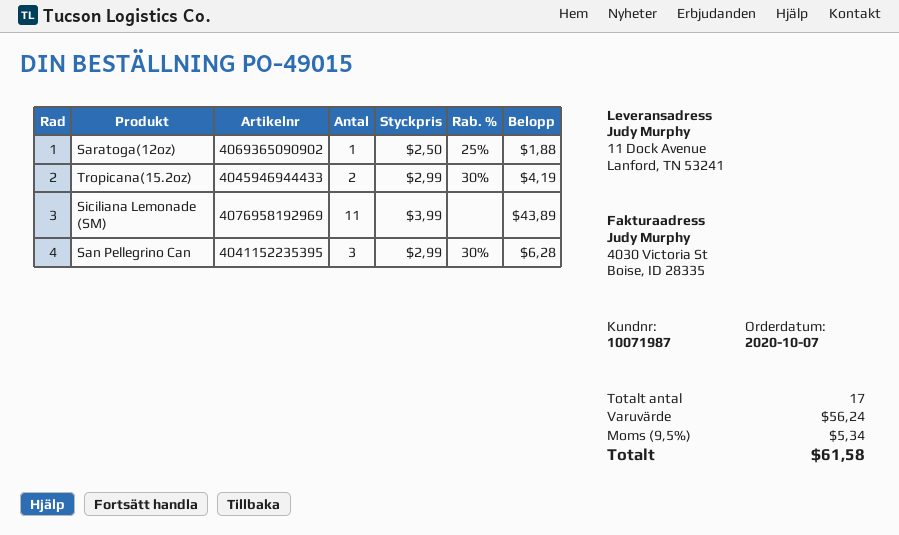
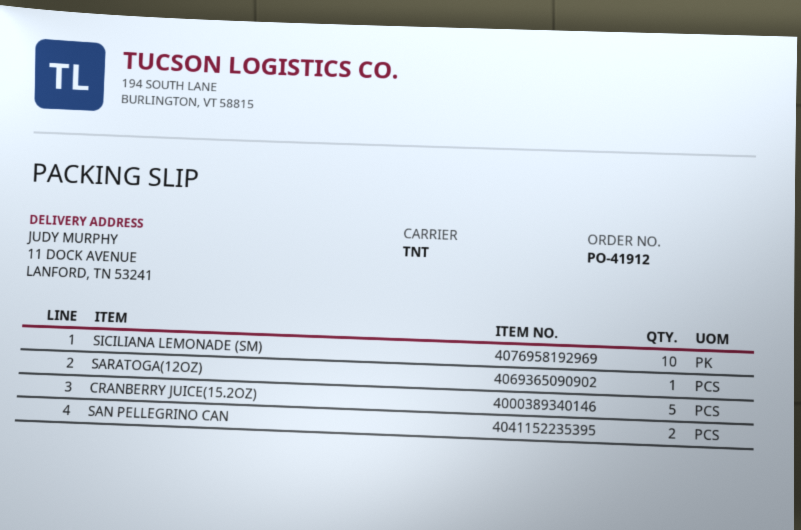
order number: PO-49015 -> PO-41912
Tropicana(15.2oz): 2 -> none
Siciliana Lemonade (SM): 11 -> 10
San Pellegrino Can: 3 -> 2
CRANBERRY JUICE(15.2OZ): none -> 5

